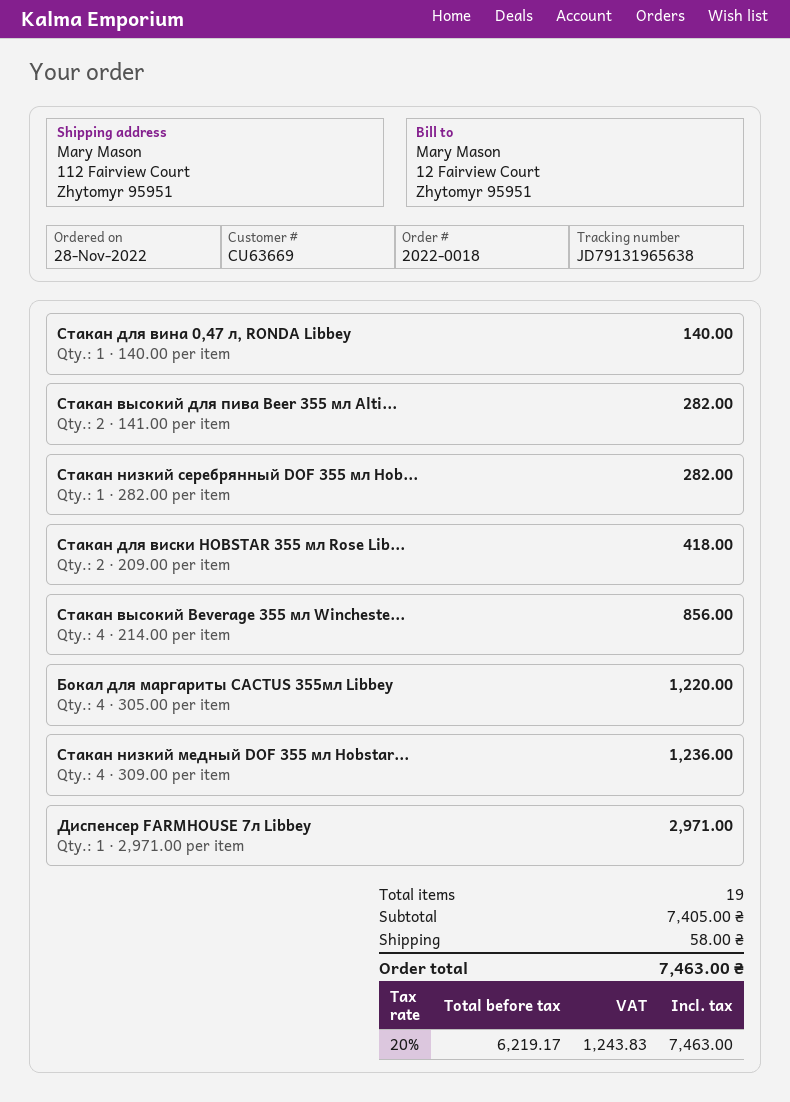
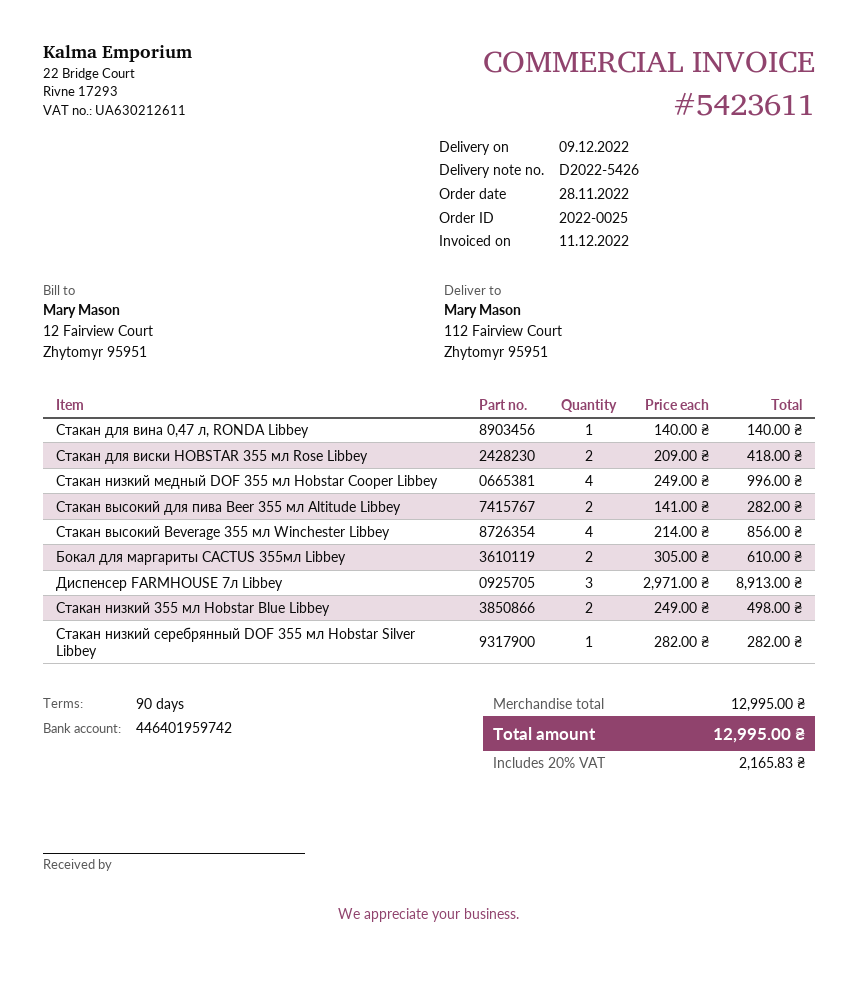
order number: 2022-0018 -> 2022-0025
Бокал для маргариты CACTUS 355мл Libbey: 4 x 305.00 = 1220.00 -> 2 x 305.00 = 610.00
Стакан низкий медный DOF 355 мл Hobstar...: 4 x 309.00 = 1236.00 -> 4 x 249.00 = 996.00
Диспенсер FARMHOUSE 7л Libbey: 1 x 2971.00 = 2971.00 -> 3 x 2971.00 = 8913.00
Стакан низкий 355 мл Hobstar Blue Libbey: none -> 2 x 249.00 = 498.00
subtotal: 7405.00 -> 12995.00
shipping: 58.00 -> none
tax: 20% = 1243.83 -> 20% = 2165.83
total: 7463.00 -> 12995.00

